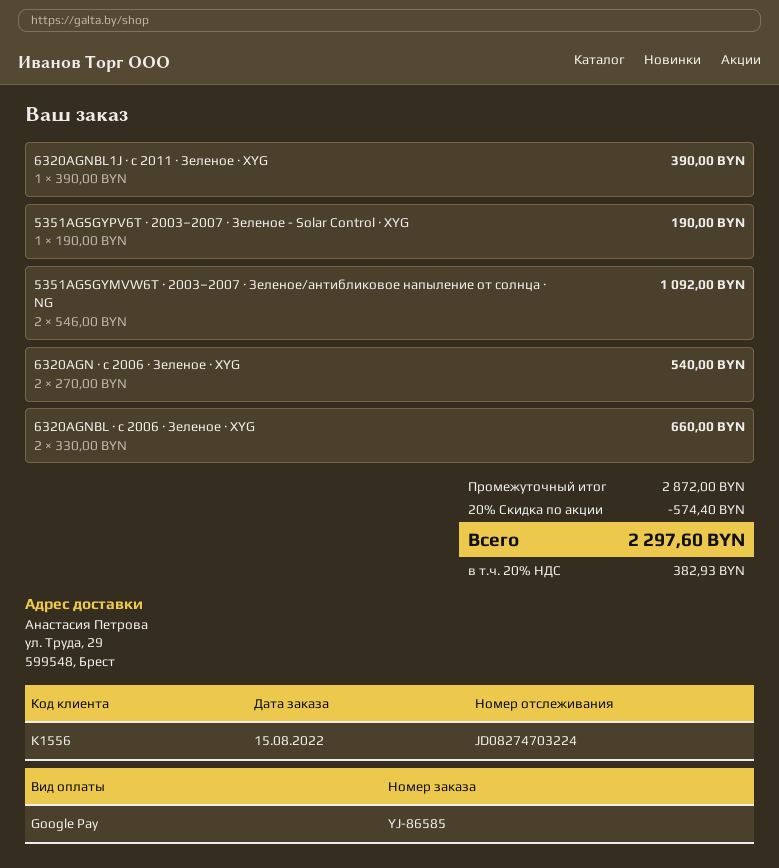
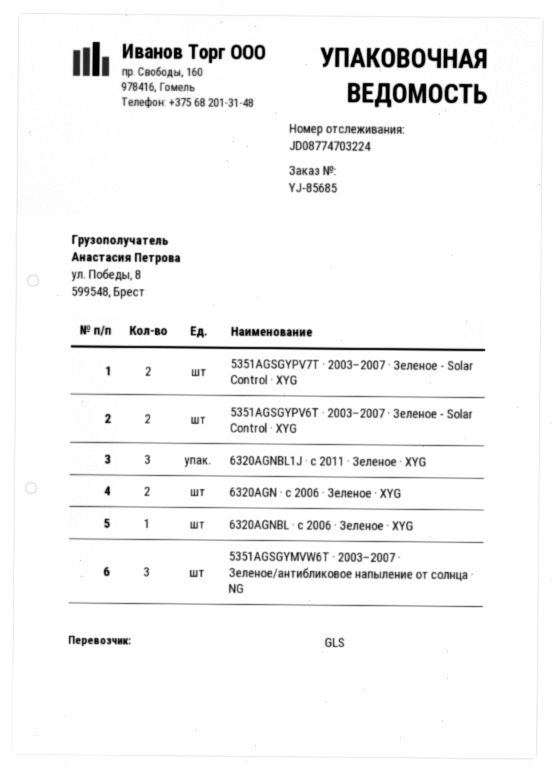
order number: YJ-86585 -> YJ-85685
tracking number: JD08274703224 -> JD08774703224
ship to: ул. Труда, 29, 599548, Брест -> ул. Победы, 8, 599548, Брест
6320AGNBL1J · с 2011 · Зеленое · XYG: 1 -> 3
5351AGSGYPV6T · 2003–2007 · Зеленое - Solar Control · XYG: 1 -> 2
5351AGSGYMVW6T · 2003–2007 · Зеленое/антибликовое напыление от солнца · NG: 2 -> 3
6320AGNBL · с 2006 · Зеленое · XYG: 2 -> 1
5351AGSGYPV7T · 2003–2007 · Зеленое - Solar Control · XYG: none -> 2

